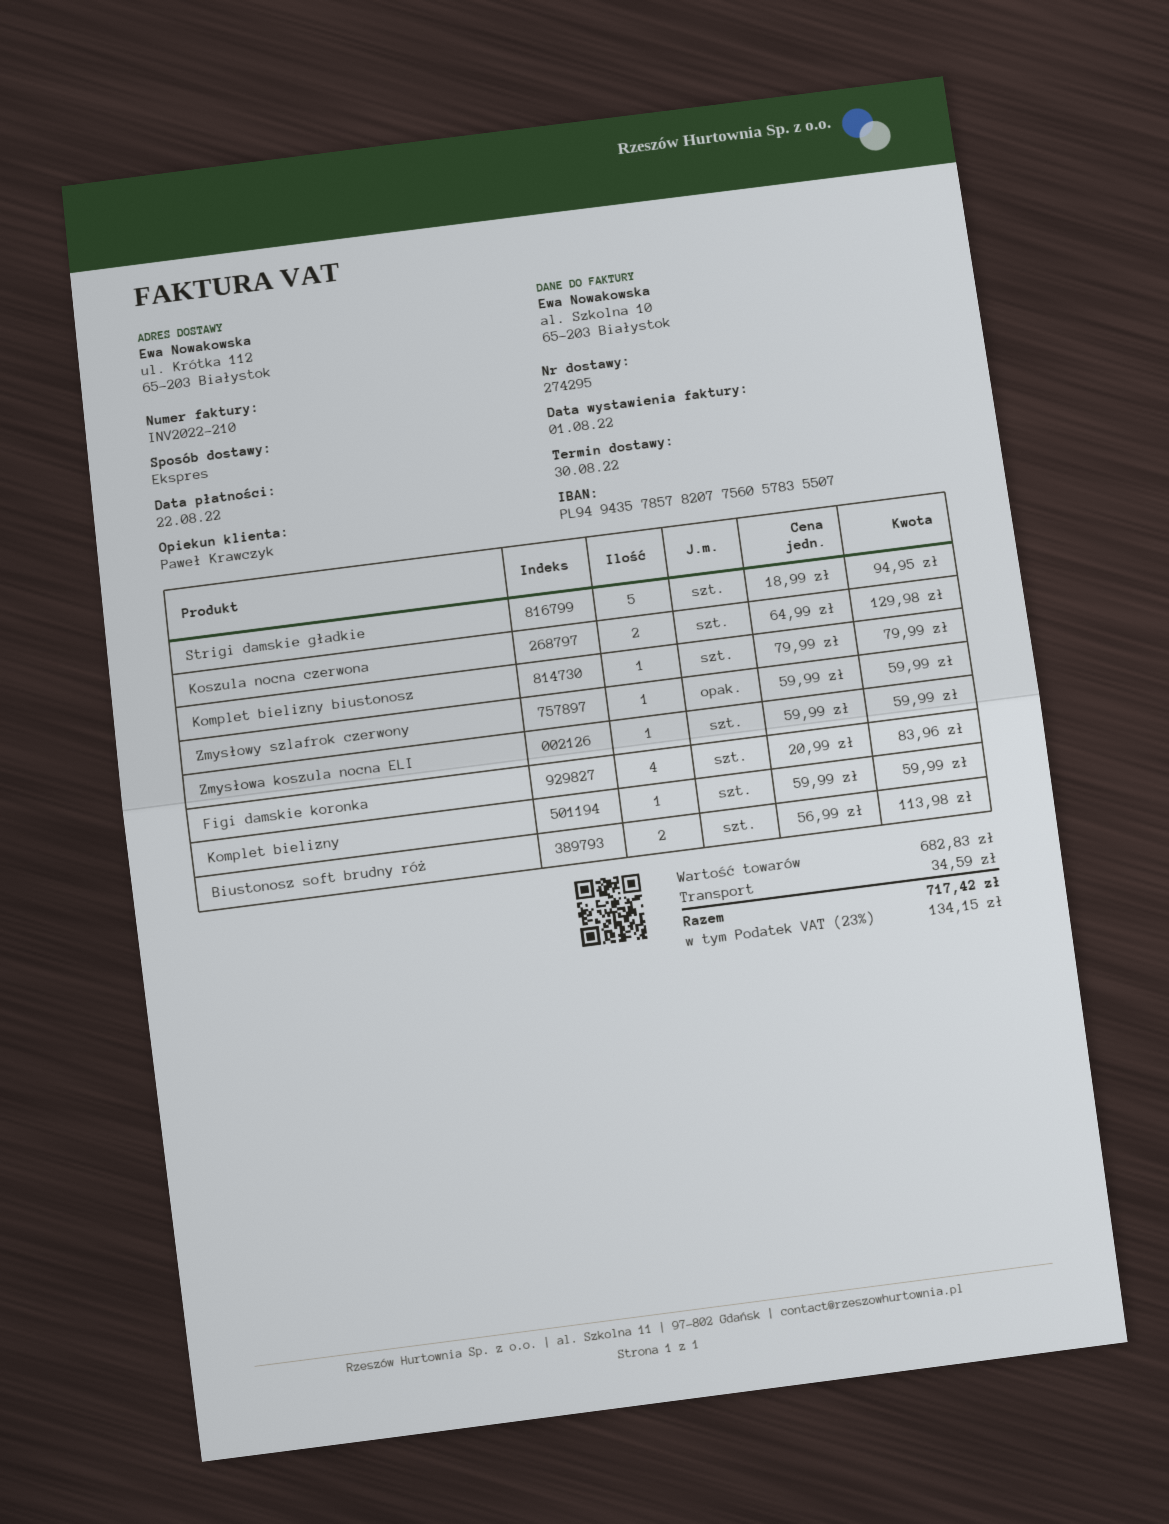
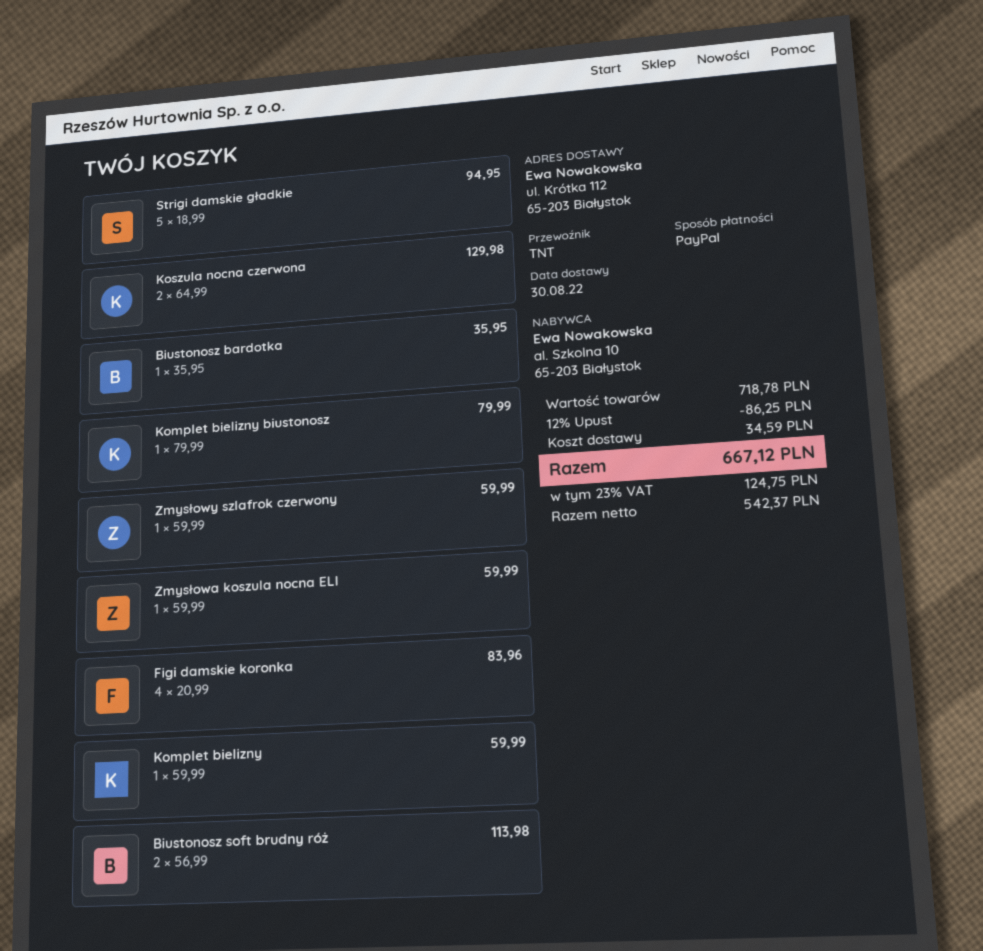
shipping method: express -> TNT
Biustonosz bardotka: none -> 1 x 35.95 = 35.95
subtotal: 682.83 -> 718.78
discount: none -> 12% = 86.25
tax: 23% = 134.15 -> 23% = 124.75
total: 717.42 -> 667.12

